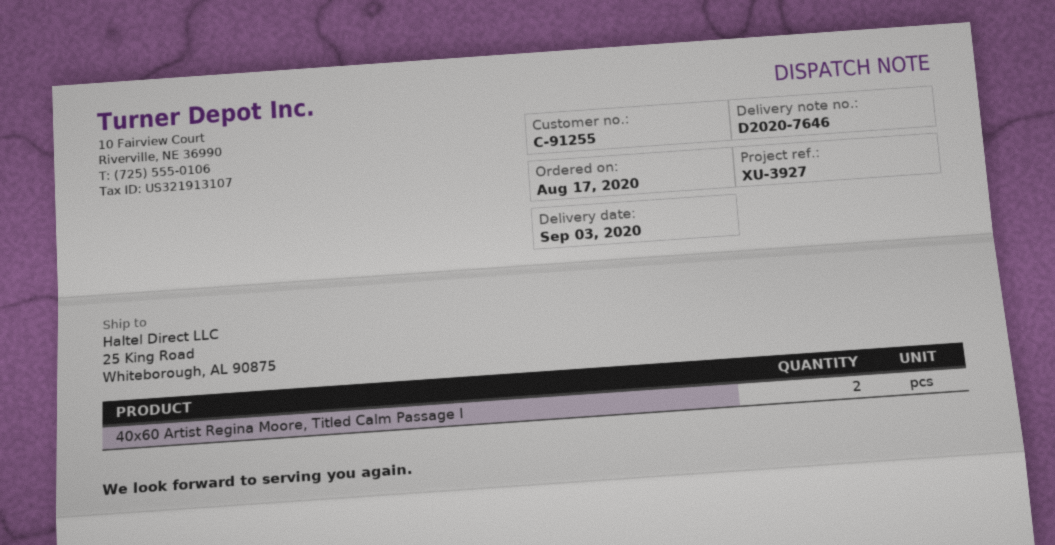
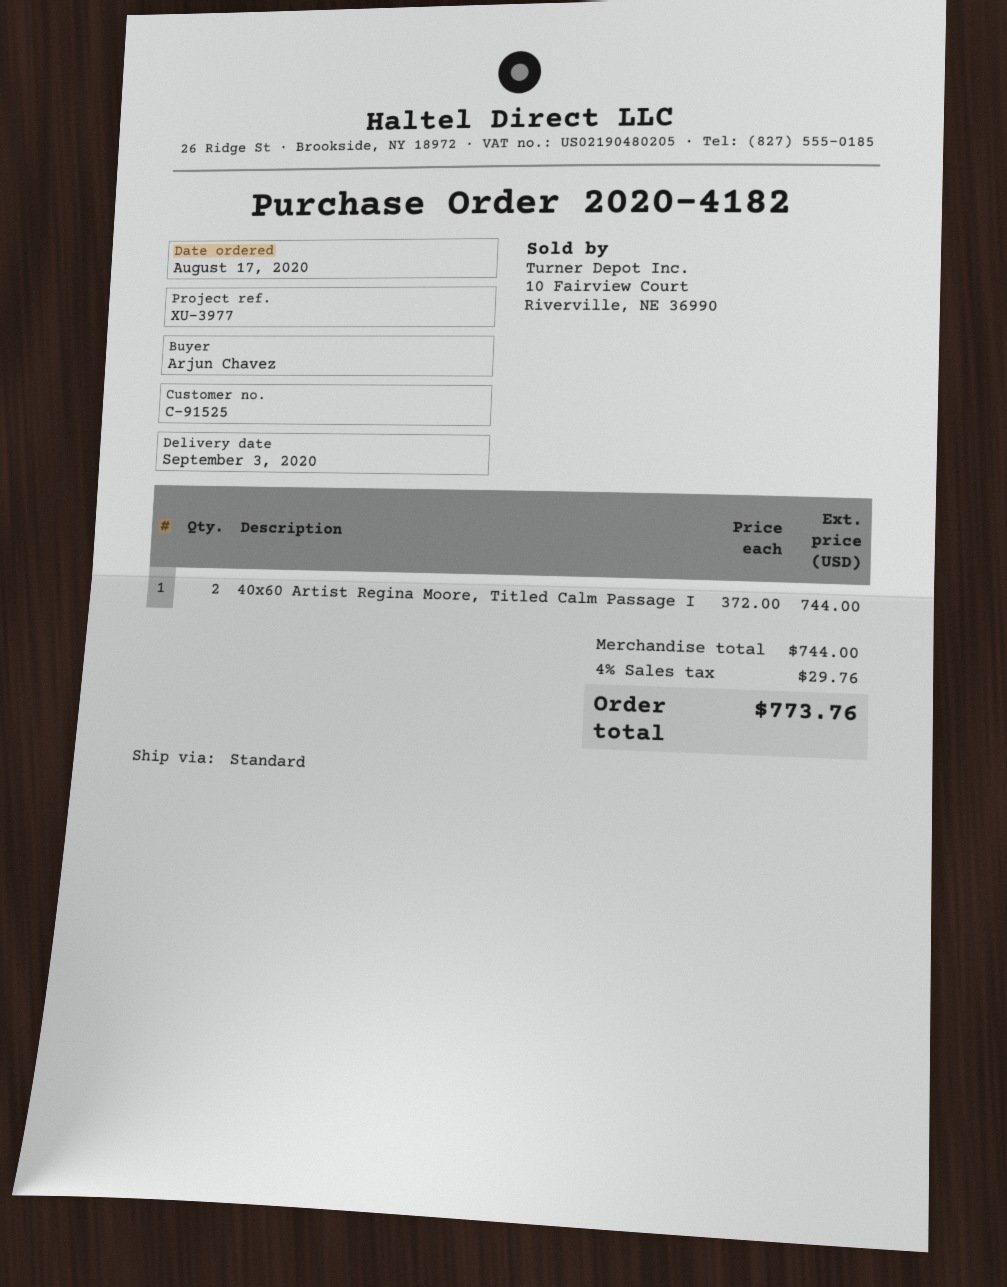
customer number: C-91255 -> C-91525
reference: XU-3927 -> XU-3977

